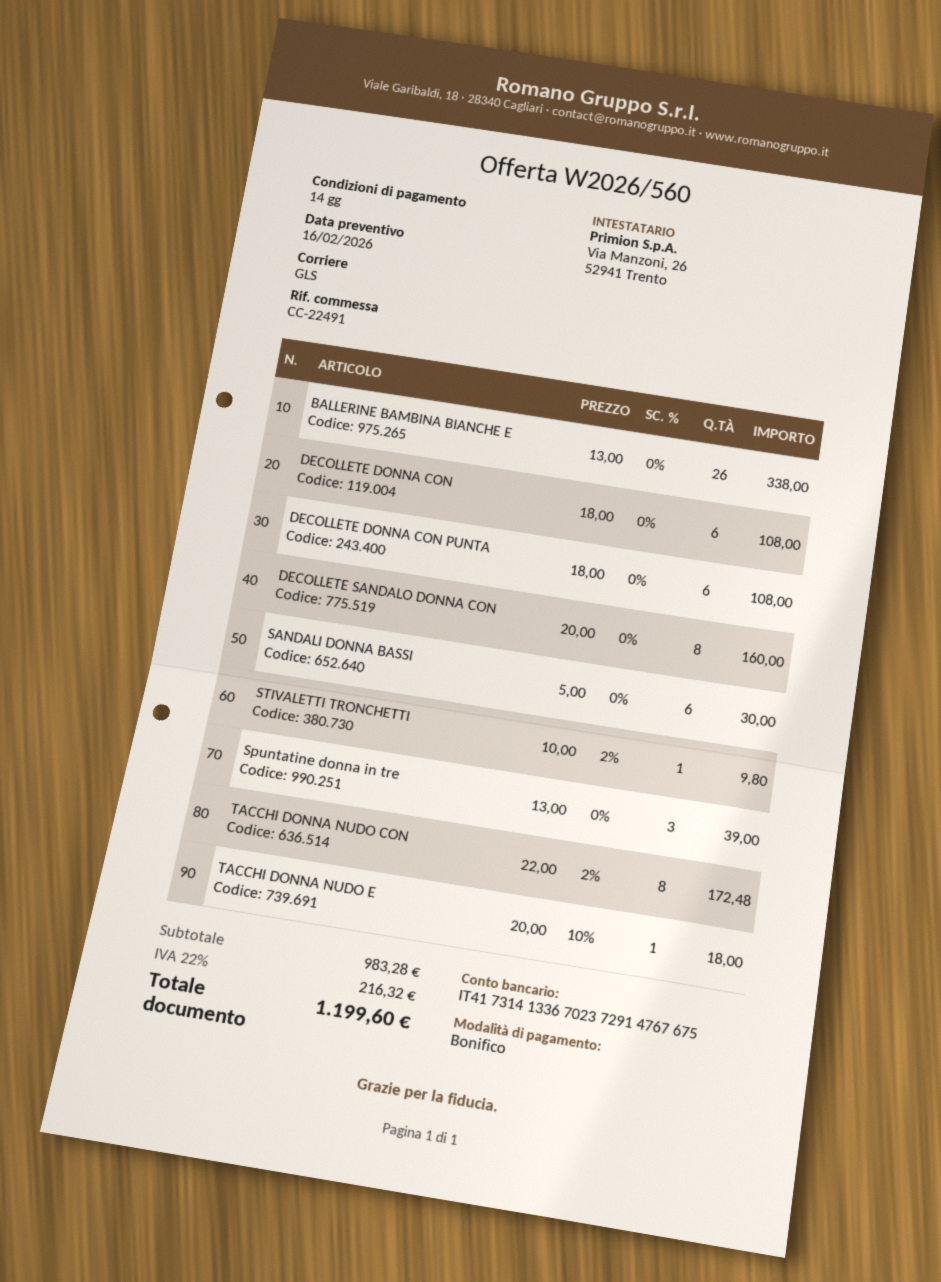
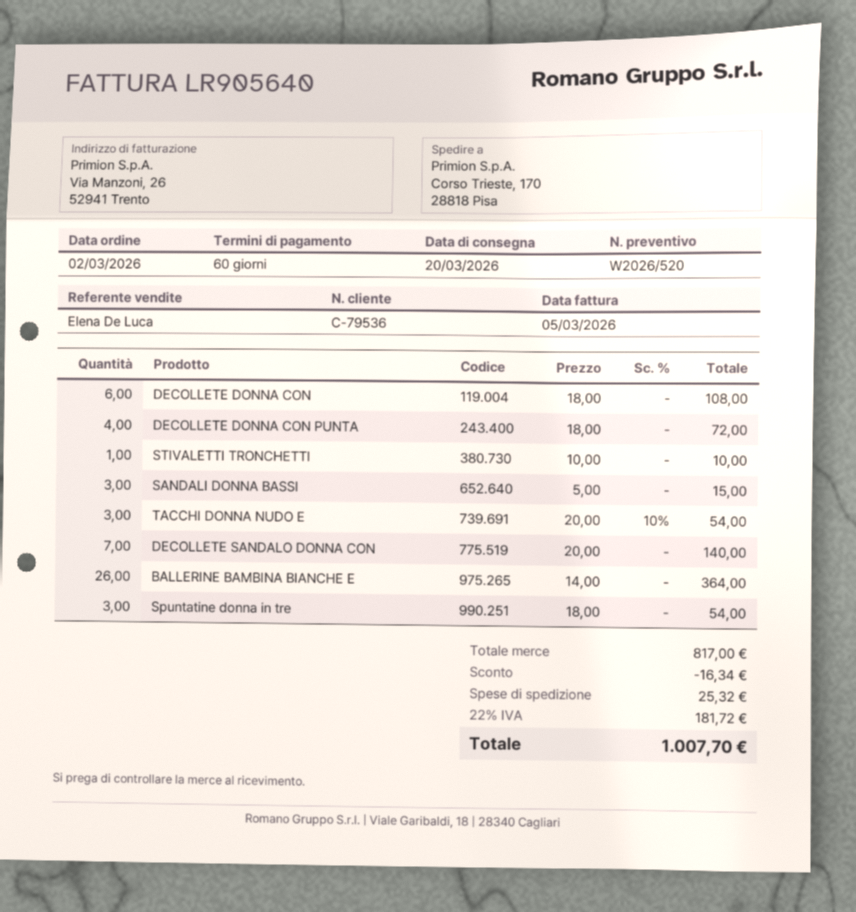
quote number: W2026/560 -> W2026/520
payment terms: 14 days -> 60 days
BALLERINE BAMBINA BIANCHE E: 26 x 13.00 = 338.00 -> 26 x 14.00 = 364.00
DECOLLETE DONNA CON PUNTA: 6 x 18.00 = 108.00 -> 4 x 18.00 = 72.00
DECOLLETE SANDALO DONNA CON: 8 x 20.00 = 160.00 -> 7 x 20.00 = 140.00
SANDALI DONNA BASSI: 6 x 5.00 = 30.00 -> 3 x 5.00 = 15.00
STIVALETTI TRONCHETTI: 1 x 10.00 - 2% = 9.80 -> 1 x 10.00 = 10.00
Spuntatine donna in tre: 3 x 13.00 = 39.00 -> 3 x 18.00 = 54.00
TACCHI DONNA NUDO CON: 8 x 22.00 - 2% = 172.48 -> none
TACCHI DONNA NUDO E: 1 x 20.00 - 10% = 18.00 -> 3 x 20.00 - 10% = 54.00
subtotal: 983.28 -> 817.00
discount: none -> 16.34
shipping: none -> 25.32
tax: 22% = 216.32 -> 22% = 181.72
total: 1199.60 -> 1007.70

